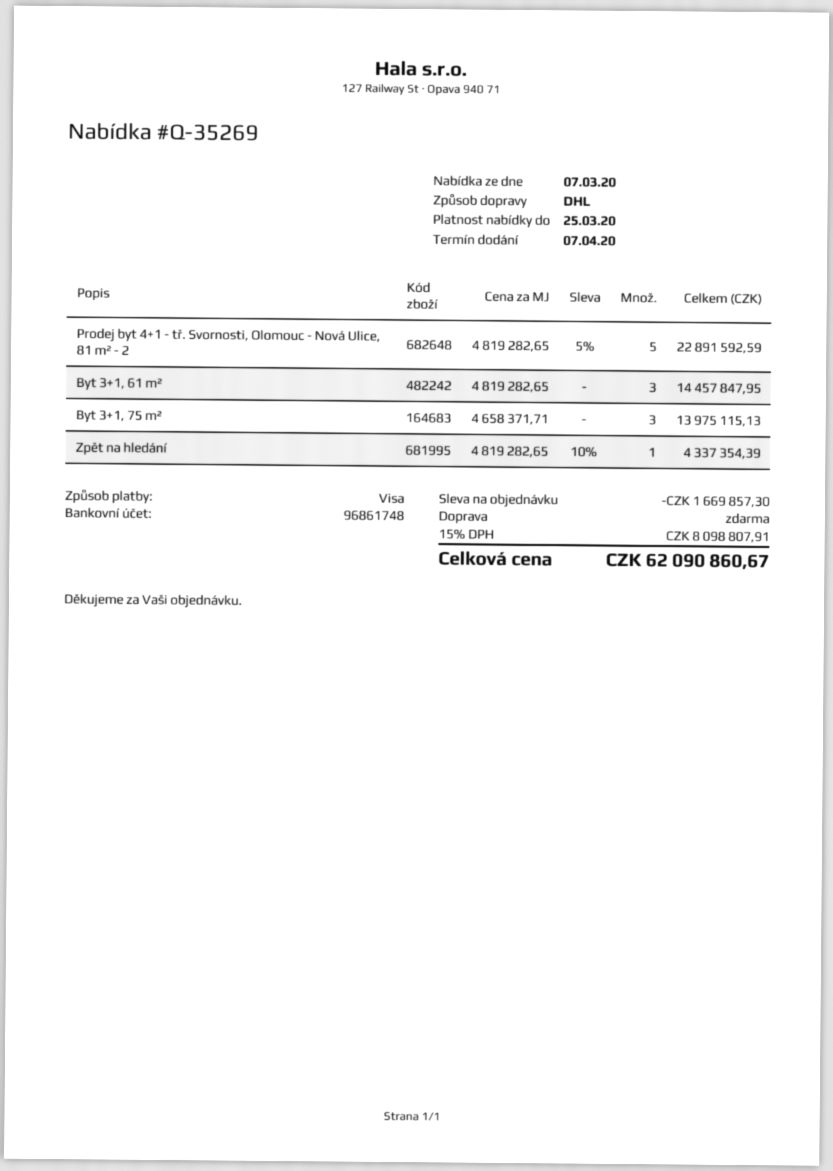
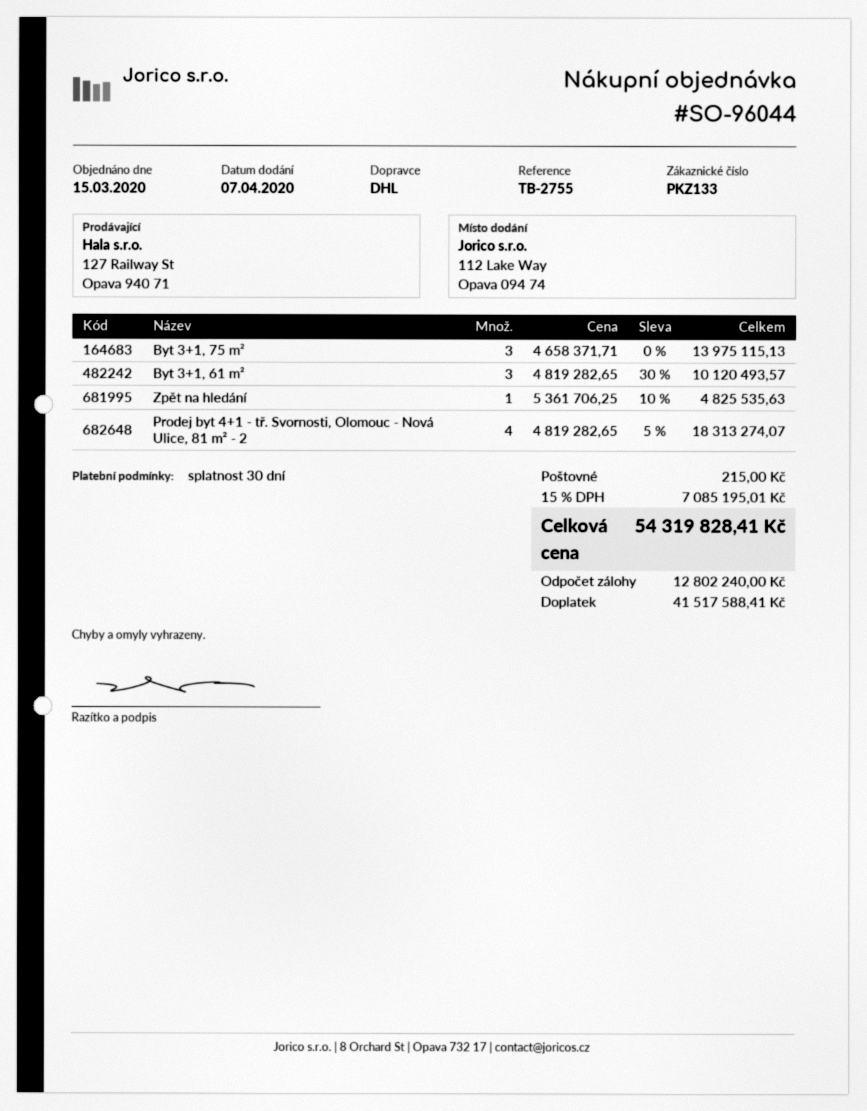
Prodej byt 4+1 - tř. Svornosti, Olomouc - Nová Ulice, 81 m² - 2: 5 x 4819282.65 - 5% = 22891592.59 -> 4 x 4819282.65 - 5% = 18313274.07
Byt 3+1, 61 m²: 3 x 4819282.65 = 14457847.95 -> 3 x 4819282.65 - 30% = 10120493.57
Zpět na hledání: 1 x 4819282.65 - 10% = 4337354.39 -> 1 x 5361706.25 - 10% = 4825535.63
discount: 1669857.30 -> none
shipping: 0.00 -> 215.00
tax: 15% = 8098807.91 -> 15% = 7085195.01
total: 62090860.67 -> 54319828.41

